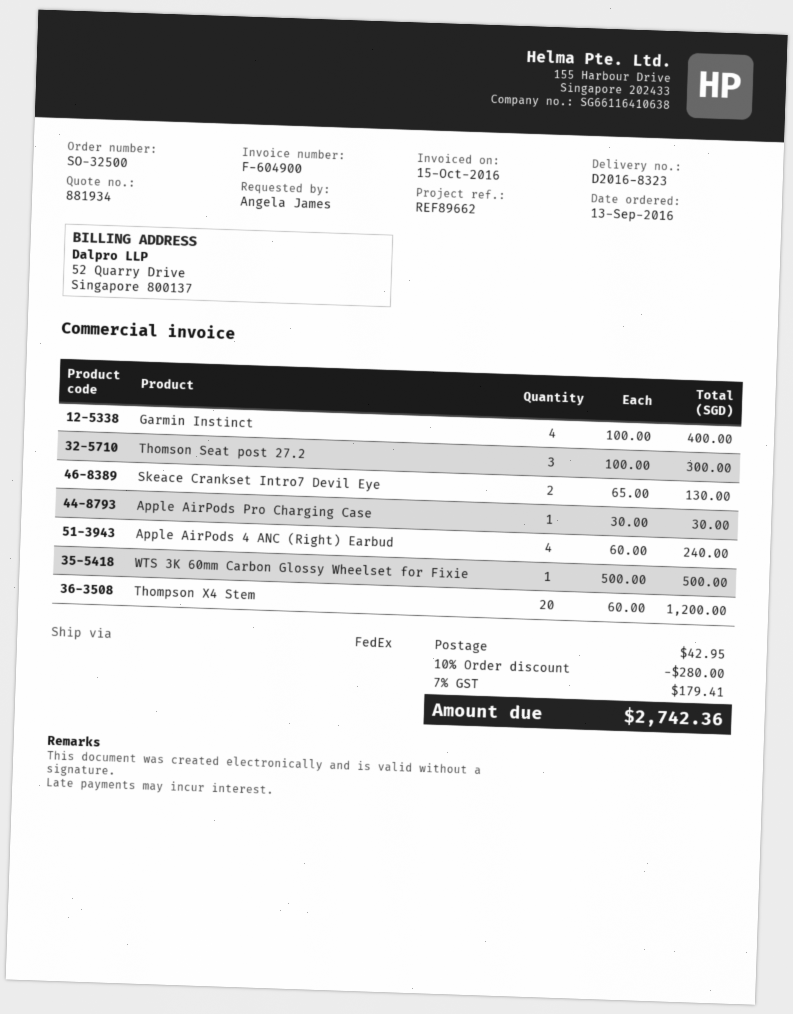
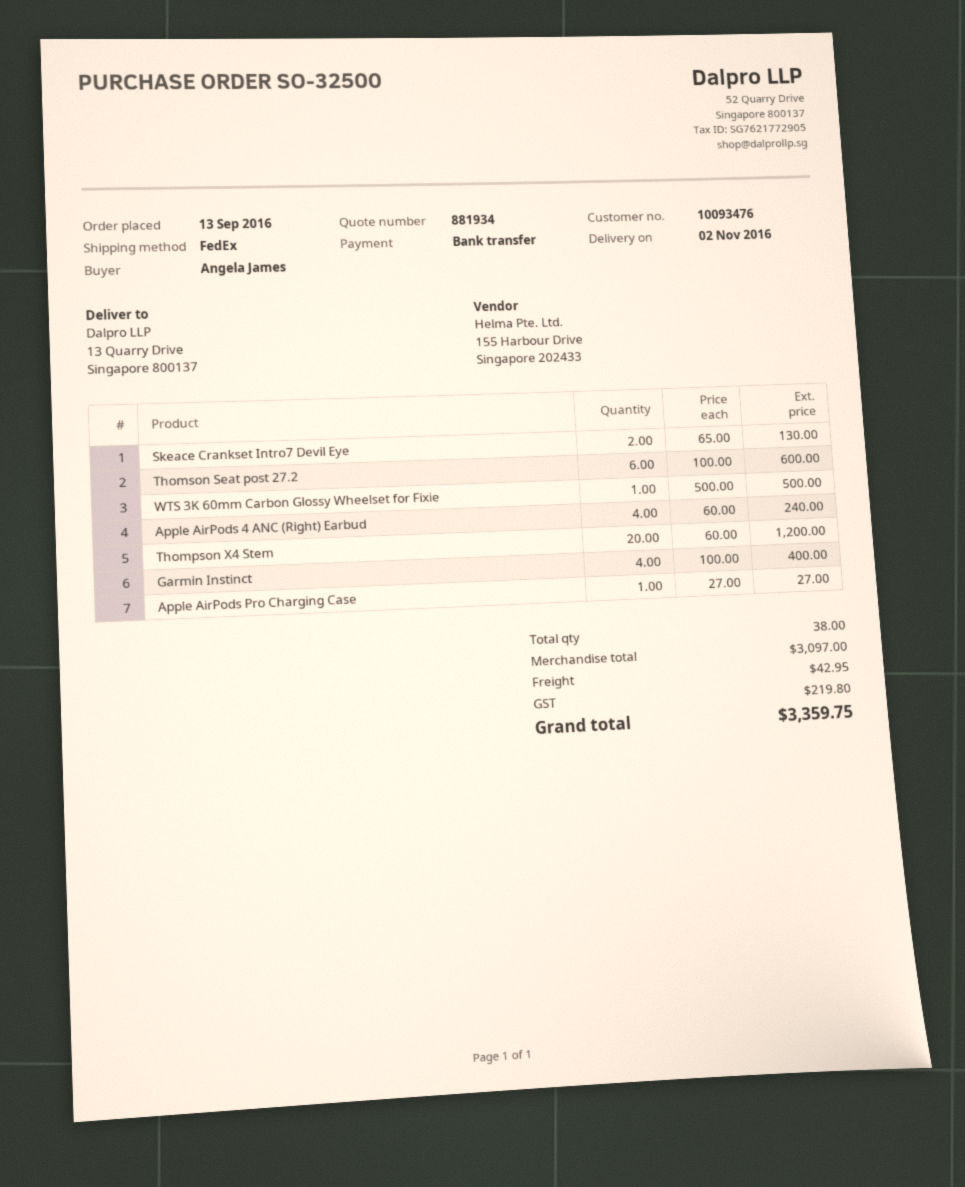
Thomson Seat post 27.2: 3 x 100.00 = 300.00 -> 6 x 100.00 = 600.00
Apple AirPods Pro Charging Case: 1 x 30.00 = 30.00 -> 1 x 27.00 = 27.00
discount: 10% = 280.00 -> none
tax: 179.41 -> 219.80
total: 2742.36 -> 3359.75

